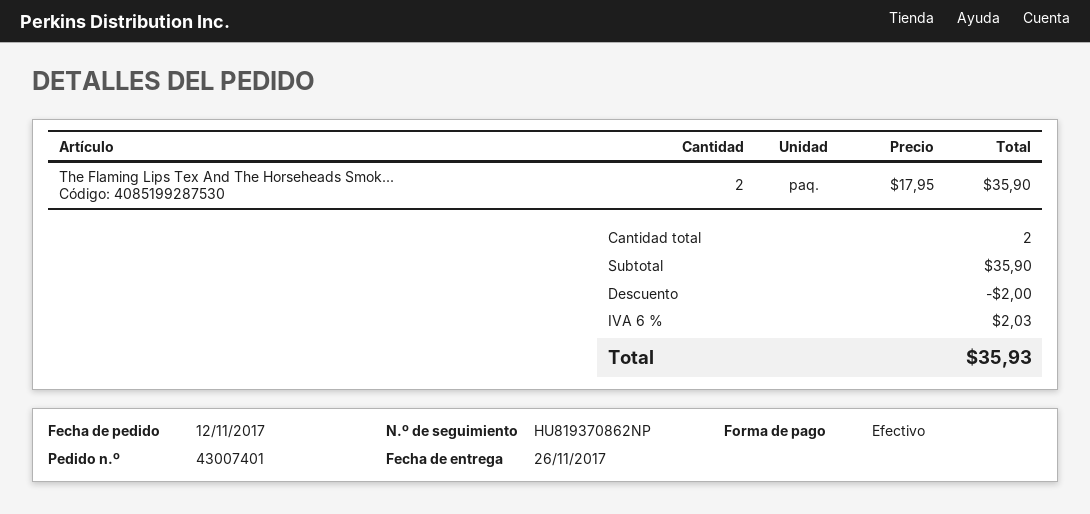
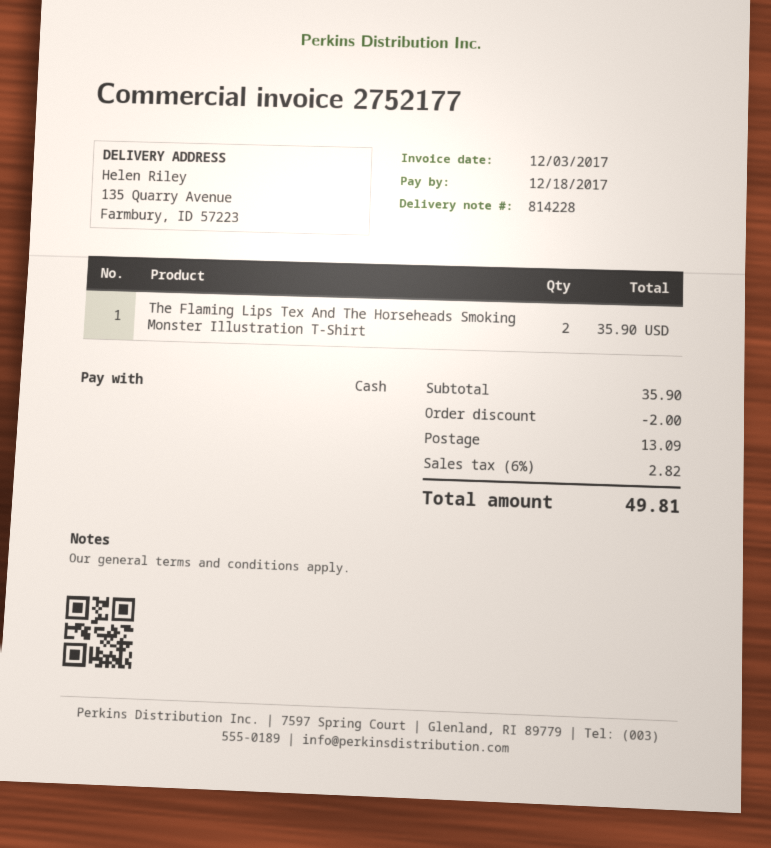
shipping: none -> 13.09
tax: 6% = 2.03 -> 6% = 2.82
total: 35.93 -> 49.81

